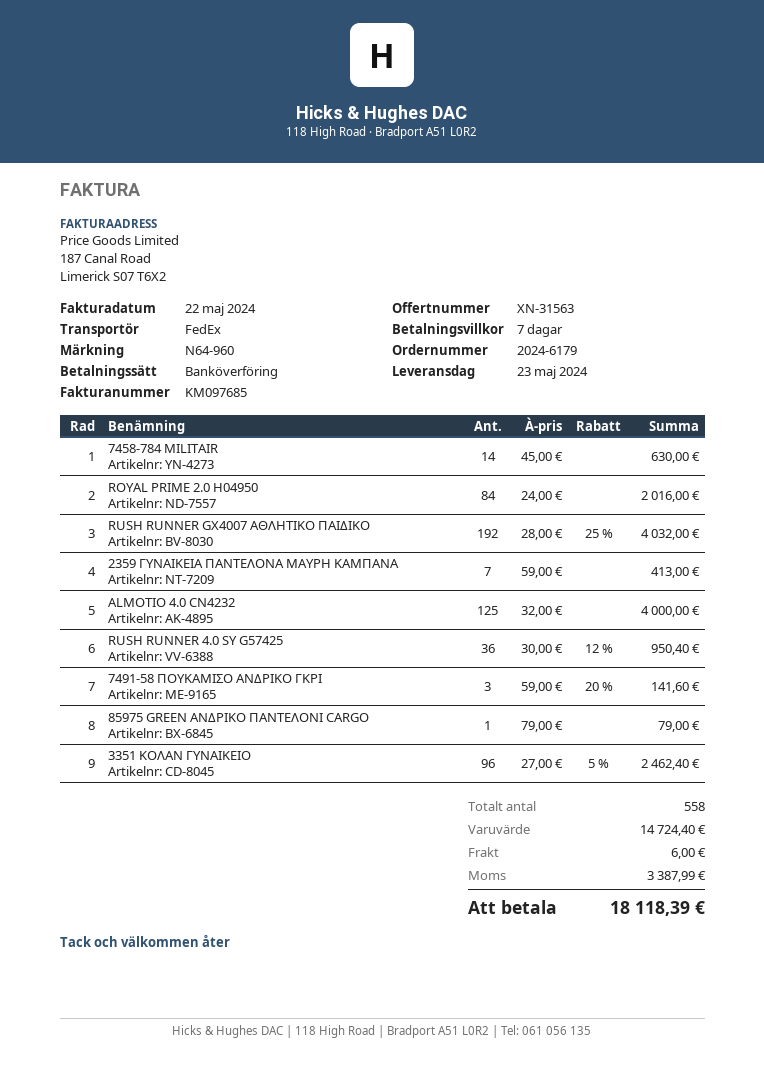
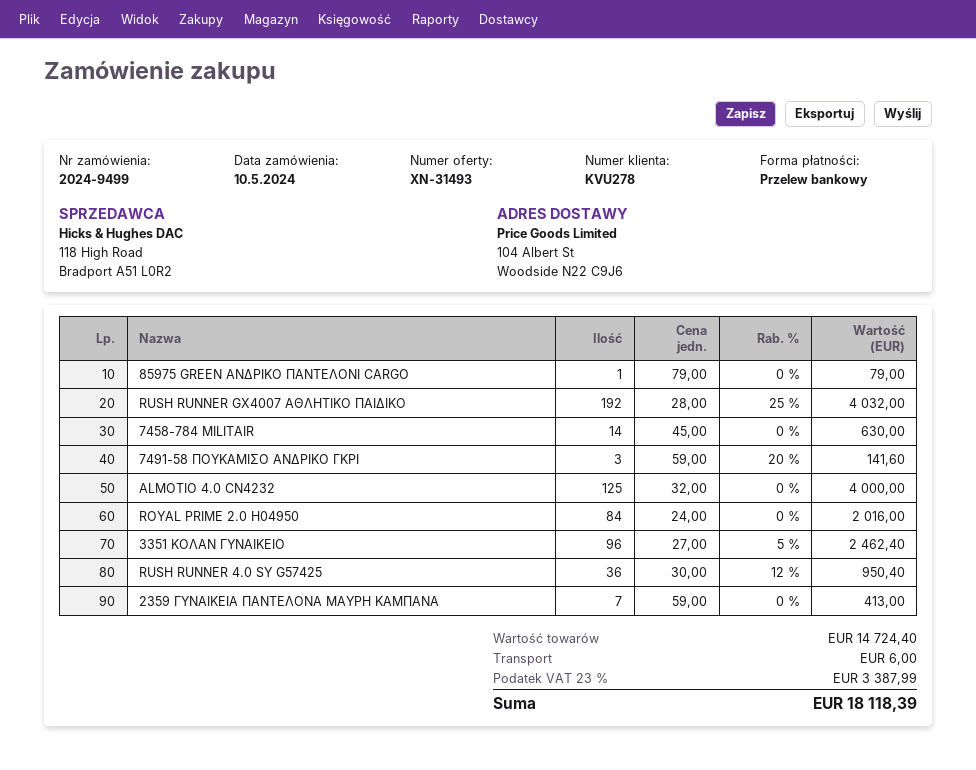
quote number: XN-31563 -> XN-31493
order number: 2024-6179 -> 2024-9499

